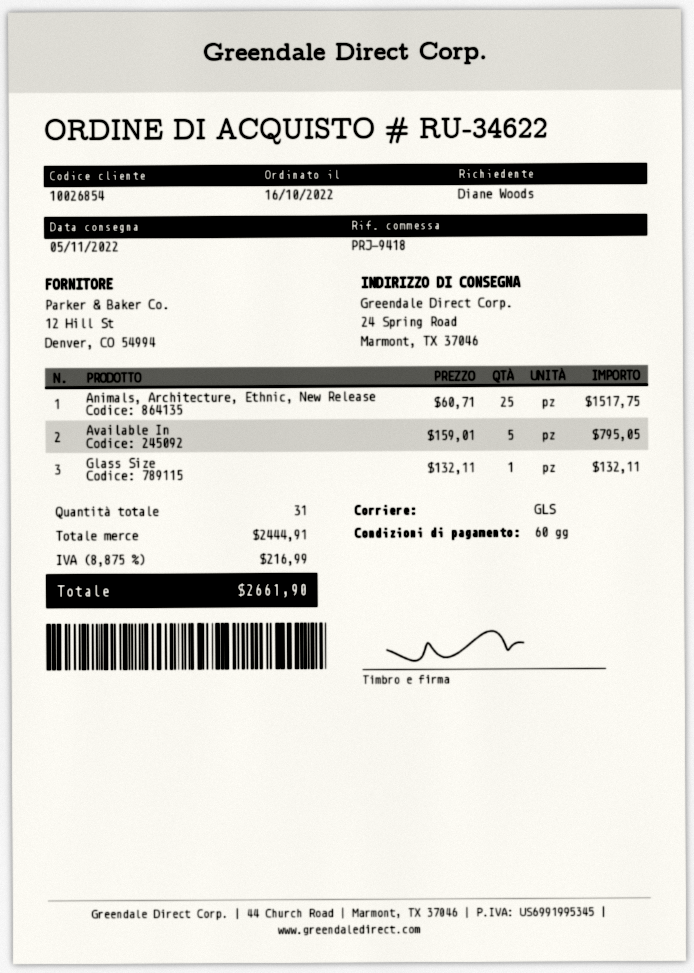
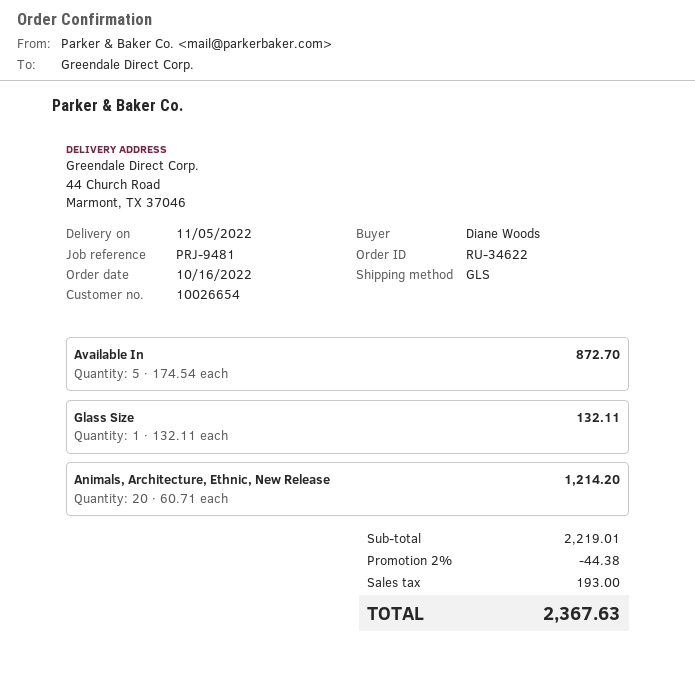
customer number: 10026854 -> 10026654
reference: PRJ-9418 -> PRJ-9481
ship to: 24 Spring Road, Marmont, TX 37046 -> 44 Church Road, Marmont, TX 37046
Animals, Architecture, Ethnic, New Release: 25 x 60.71 = 1517.75 -> 20 x 60.71 = 1214.20
Available In: 5 x 159.01 = 795.05 -> 5 x 174.54 = 872.70
subtotal: 2444.91 -> 2219.01
discount: none -> 2% = 44.38
tax: 216.99 -> 193.00
total: 2661.90 -> 2367.63

